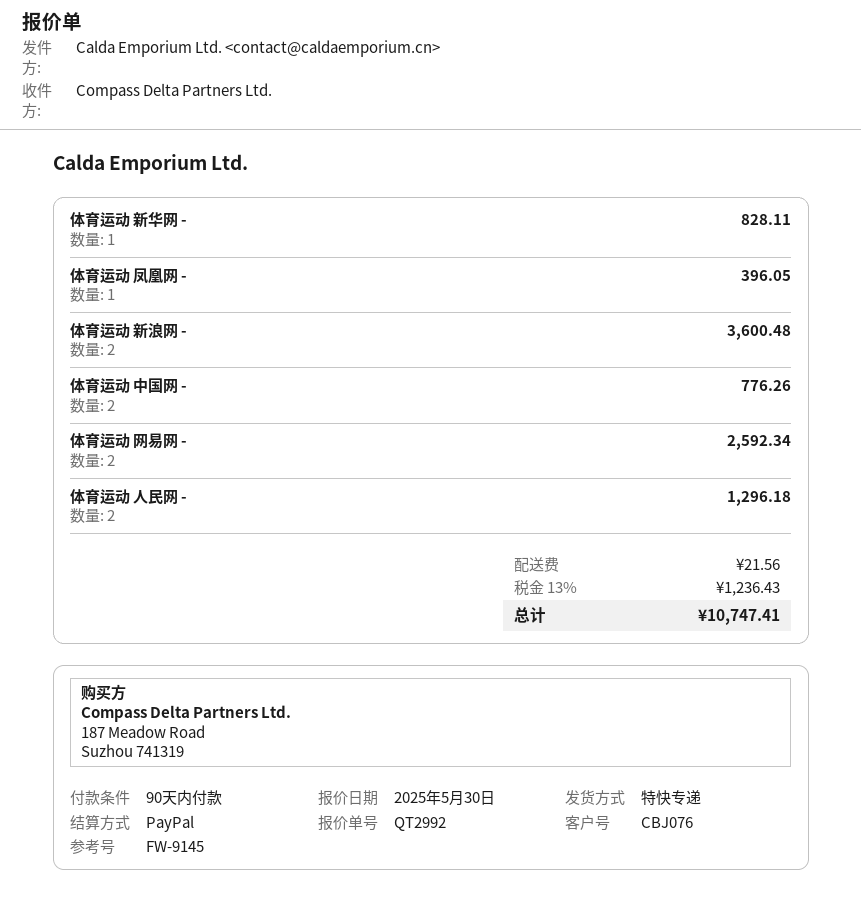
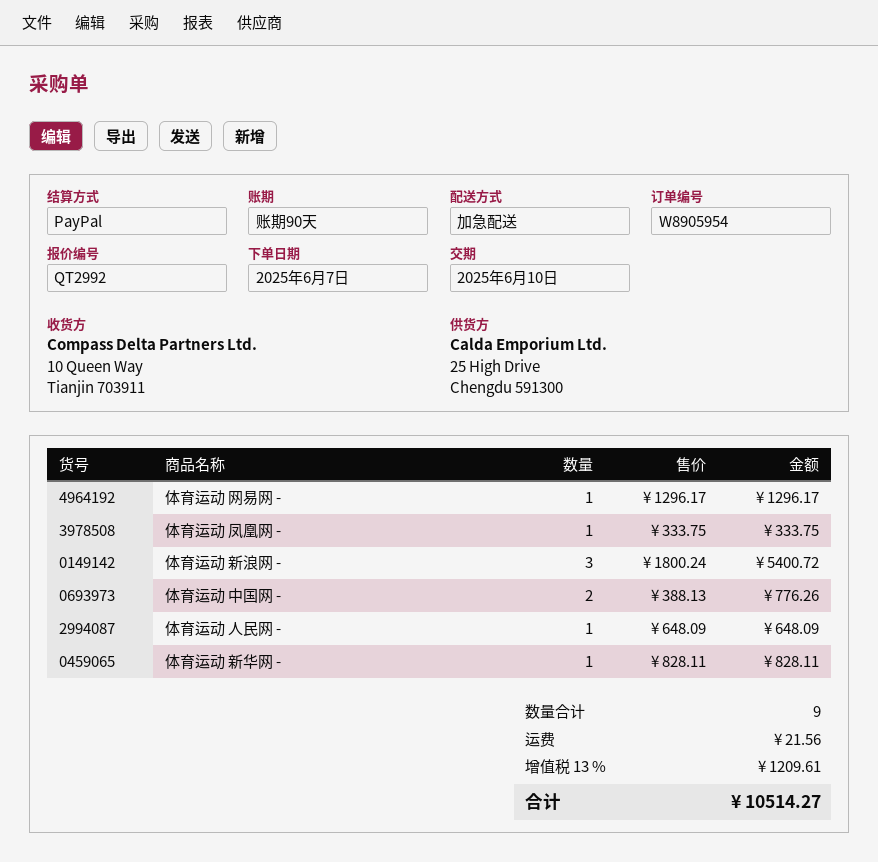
体育运动 凤凰网 -: 1 for 396.05 -> 1 for 333.75
体育运动 新浪网 -: 2 for 3600.48 -> 3 for 5400.72
体育运动 网易网 -: 2 for 2592.34 -> 1 for 1296.17
体育运动 人民网 -: 2 for 1296.18 -> 1 for 648.09
tax: 13% = 1236.43 -> 13% = 1209.61
total: 10747.41 -> 10514.27

